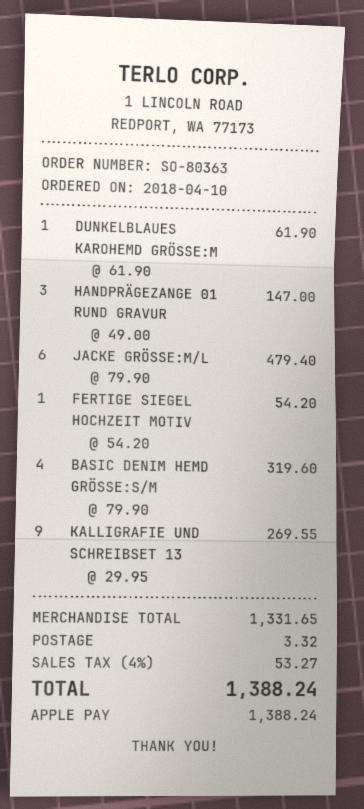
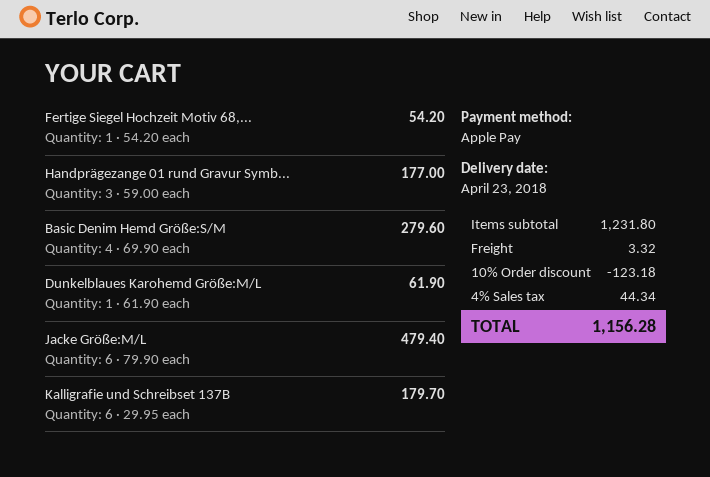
HANDPRÄGEZANGE 01 RUND GRAVUR: 3 x 49.00 = 147.00 -> 3 x 59.00 = 177.00
BASIC DENIM HEMD GRÖSSE:S/M: 4 x 79.90 = 319.60 -> 4 x 69.90 = 279.60
KALLIGRAFIE UND SCHREIBSET 13: 9 x 29.95 = 269.55 -> 6 x 29.95 = 179.70
subtotal: 1331.65 -> 1231.80
discount: none -> 10% = 123.18
tax: 4% = 53.27 -> 4% = 44.34
total: 1388.24 -> 1156.28

